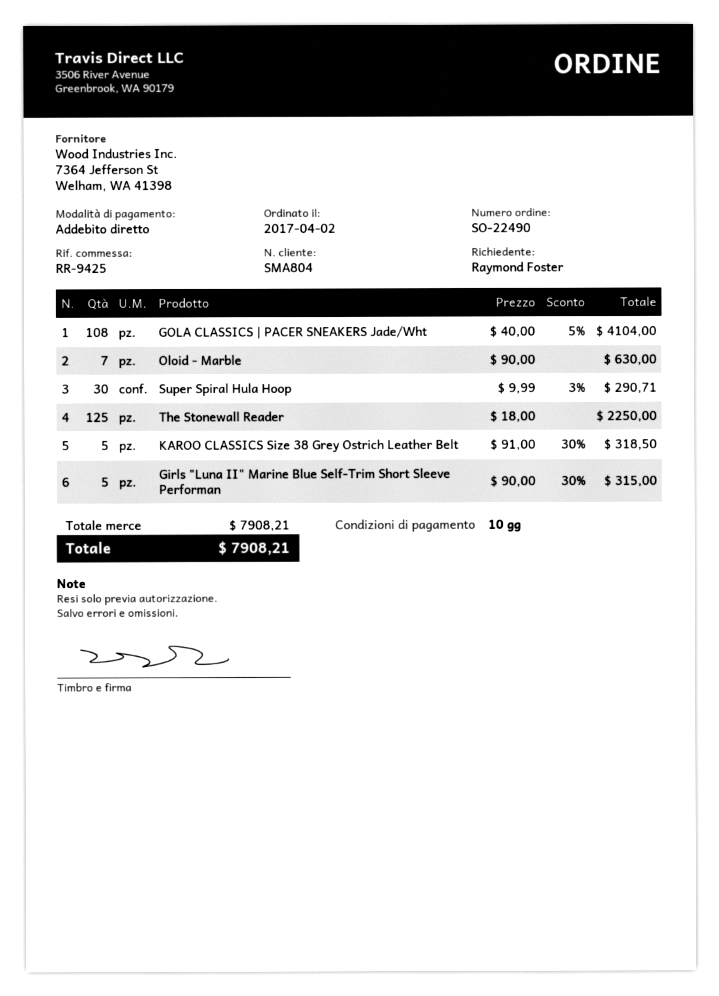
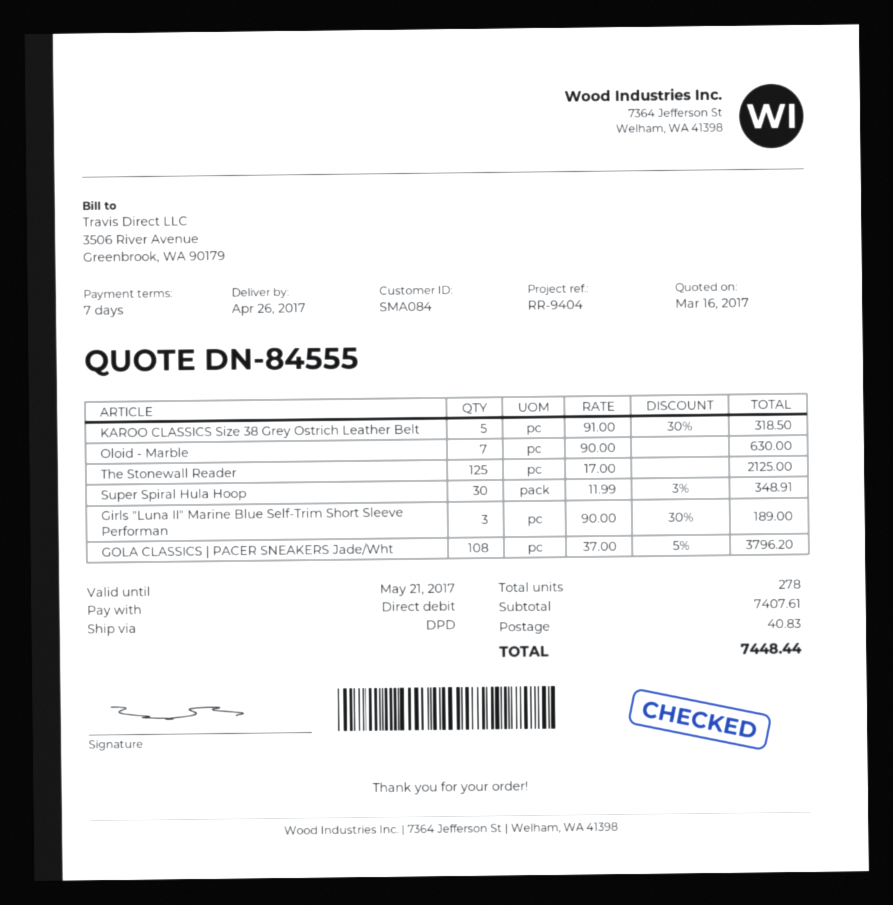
payment terms: 10 days -> 7 days
customer number: SMA804 -> SMA084
reference: RR-9425 -> RR-9404
GOLA CLASSICS | PACER SNEAKERS Jade/Wht: 108 x 40.00 - 5% = 4104.00 -> 108 x 37.00 - 5% = 3796.20
Super Spiral Hula Hoop: 30 x 9.99 - 3% = 290.71 -> 30 x 11.99 - 3% = 348.91
The Stonewall Reader: 125 x 18.00 = 2250.00 -> 125 x 17.00 = 2125.00
Girls "Luna II" Marine Blue Self-Trim Short Sleeve Performan: 5 x 90.00 - 30% = 315.00 -> 3 x 90.00 - 30% = 189.00
subtotal: 7908.21 -> 7407.61
shipping: none -> 40.83
total: 7908.21 -> 7448.44

